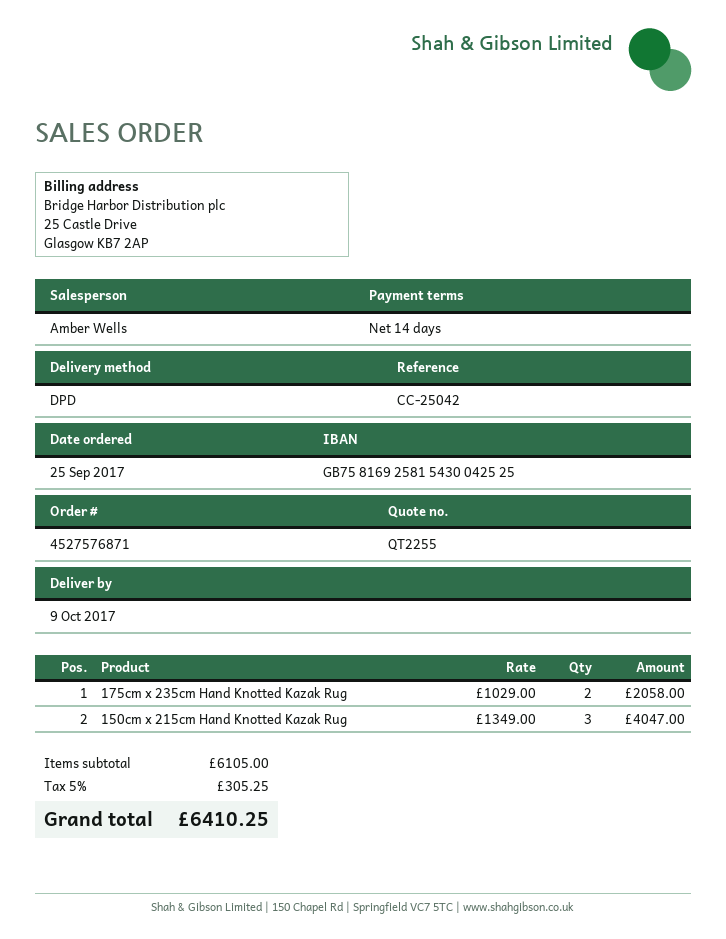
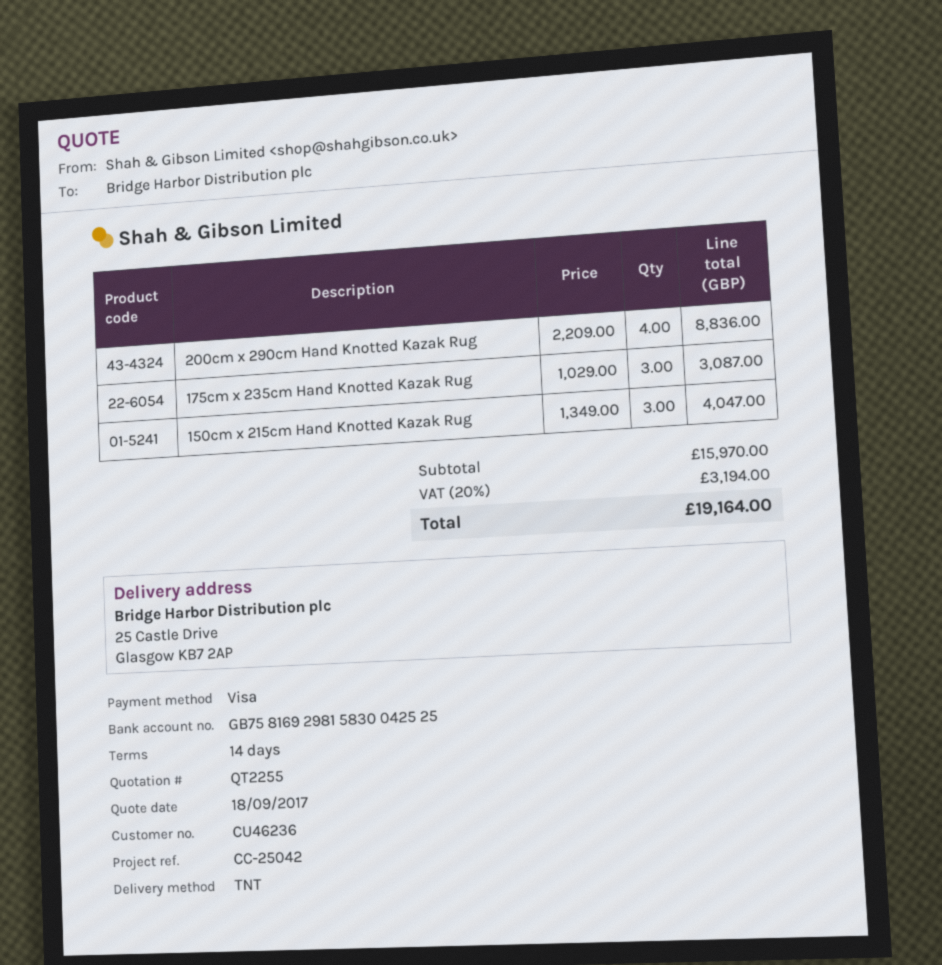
bank account: GB75816925815430042525 -> GB75816929815830042525
shipping method: DPD -> TNT
175cm x 235cm Hand Knotted Kazak Rug: 2 x 1029.00 = 2058.00 -> 3 x 1029.00 = 3087.00
200cm x 290cm Hand Knotted Kazak Rug: none -> 4 x 2209.00 = 8836.00
subtotal: 6105.00 -> 15970.00
tax: 5% = 305.25 -> 20% = 3194.00
total: 6410.25 -> 19164.00

